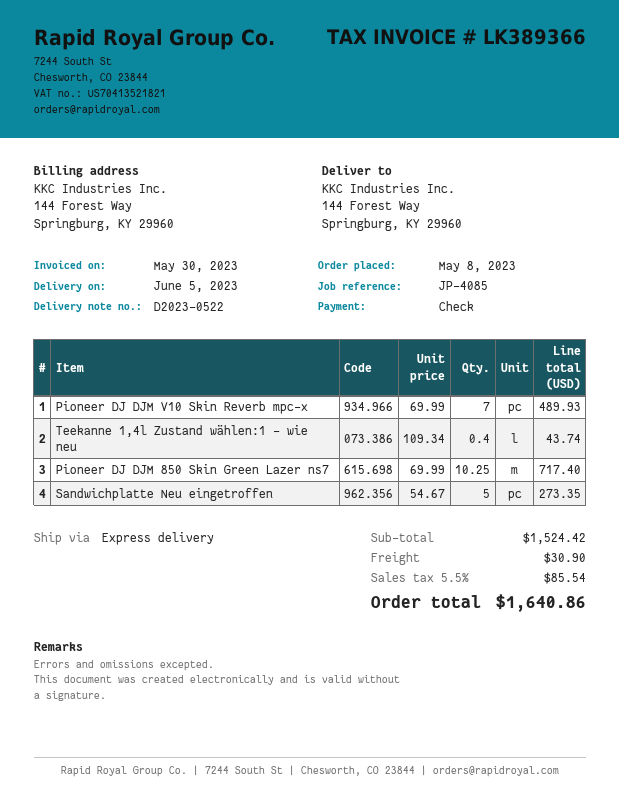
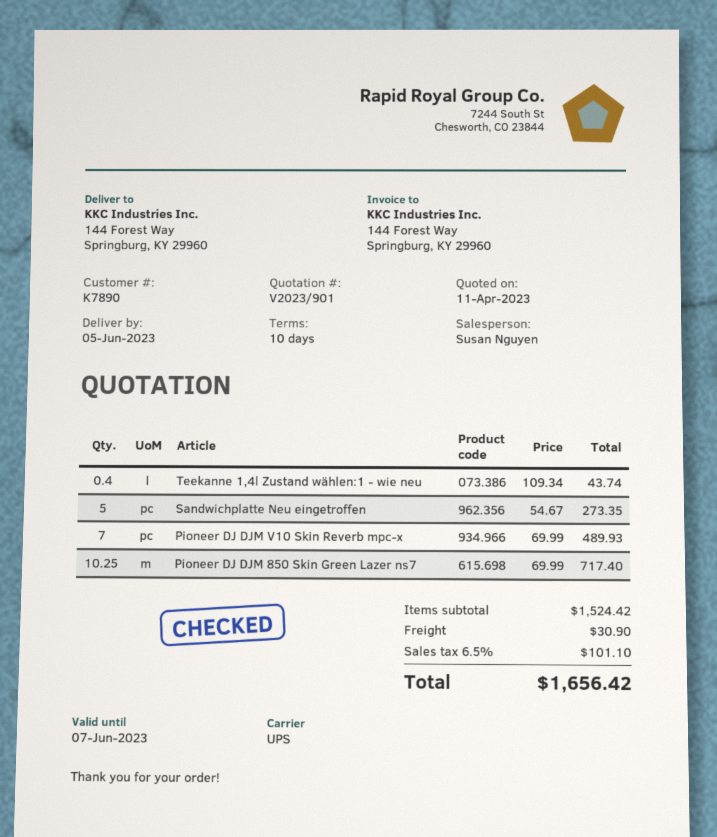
shipping method: express -> UPS
tax: 5.5% = 85.54 -> 6.5% = 101.10
total: 1640.86 -> 1656.42

